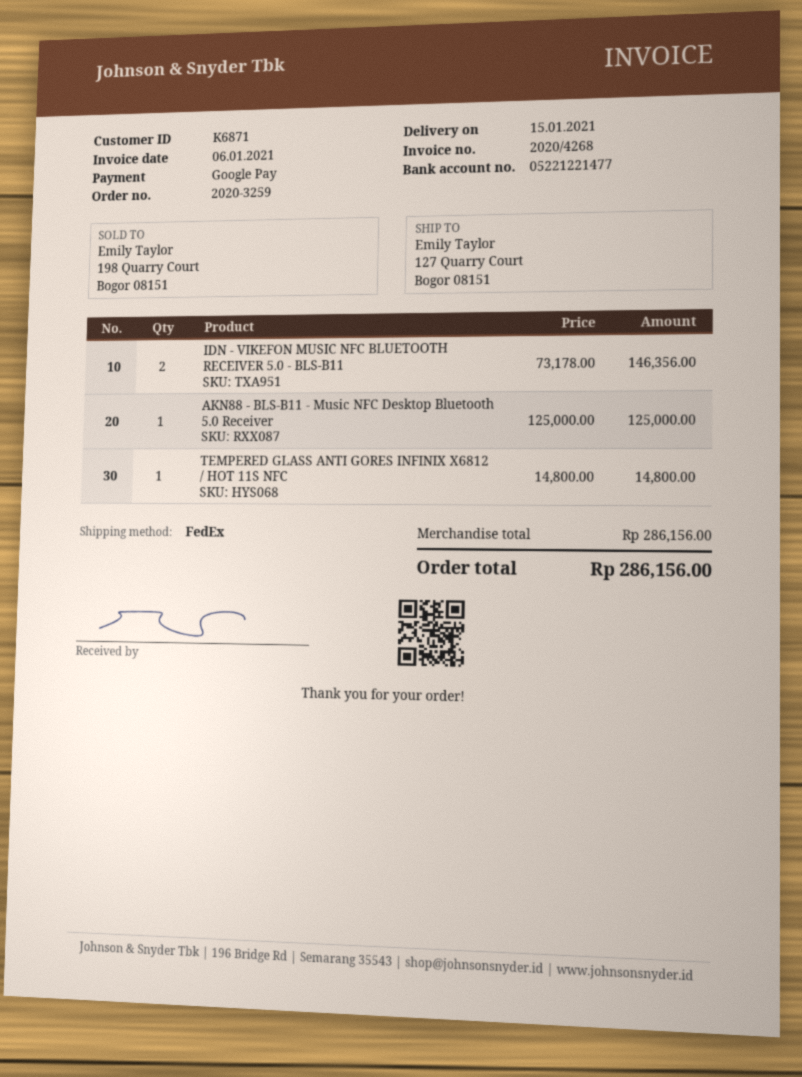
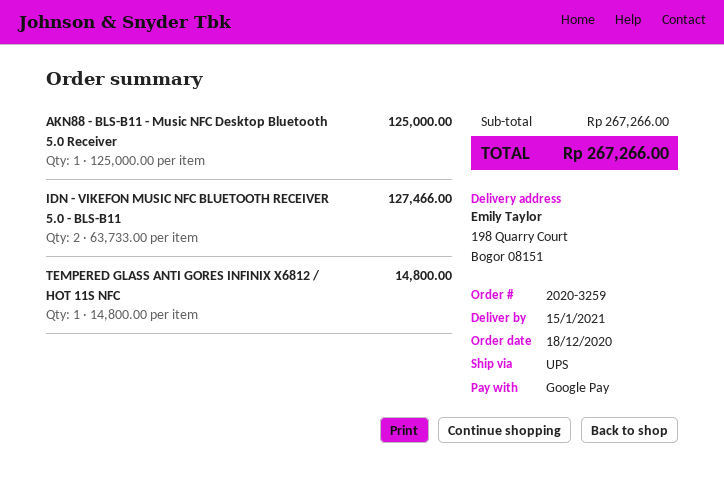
shipping method: FedEx -> UPS
ship to: 127 Quarry Court, Bogor 08151 -> 198 Quarry Court, Bogor 08151
IDN - VIKEFON MUSIC NFC BLUETOOTH RECEIVER 5.0 - BLS-B11: 2 x 73178.00 = 146356.00 -> 2 x 63733.00 = 127466.00
subtotal: 286156.00 -> 267266.00
total: 286156.00 -> 267266.00

